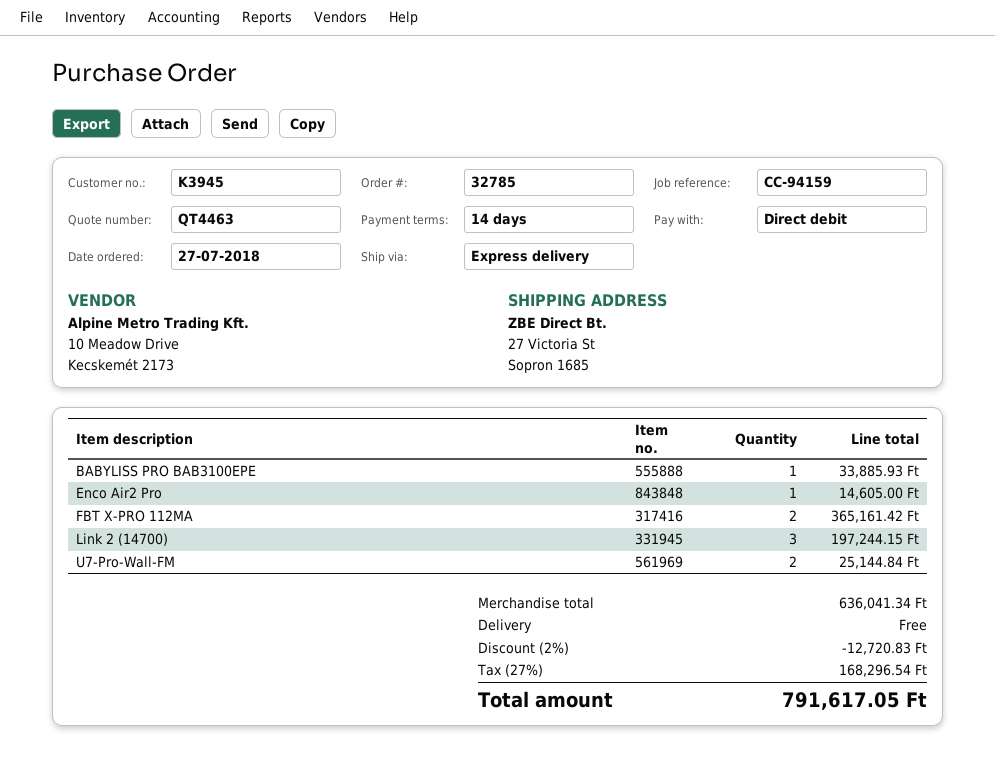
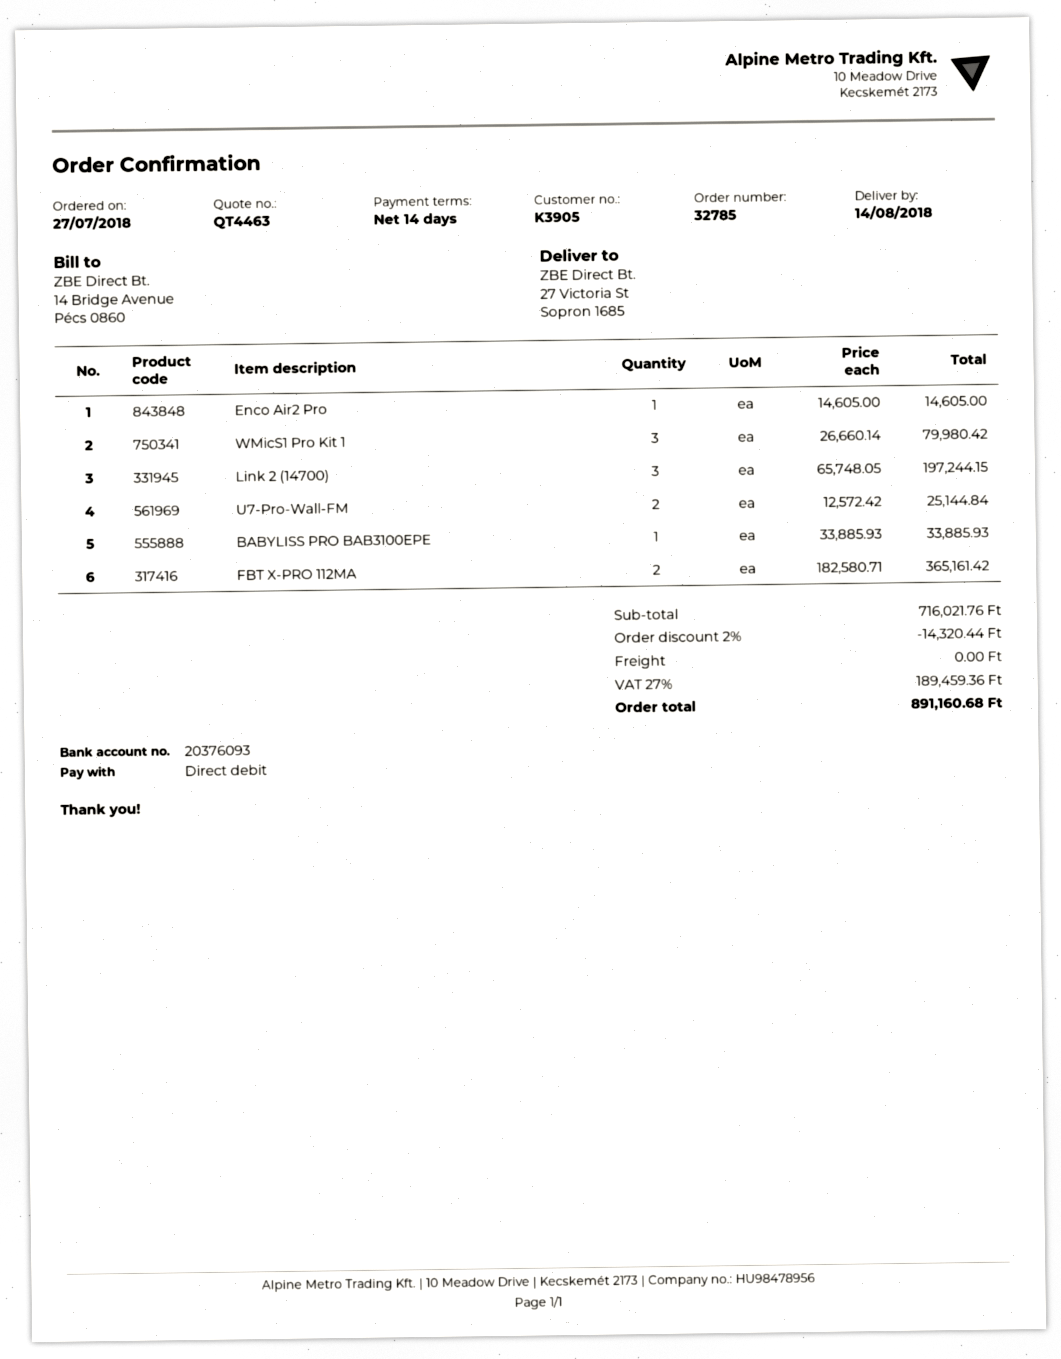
customer number: K3945 -> K3905
WMicS1 Pro Kit 1: none -> 3 for 79980.42
subtotal: 636041.34 -> 716021.76
discount: 2% = 12720.83 -> 2% = 14320.44
tax: 27% = 168296.54 -> 27% = 189459.36
total: 791617.05 -> 891160.68

